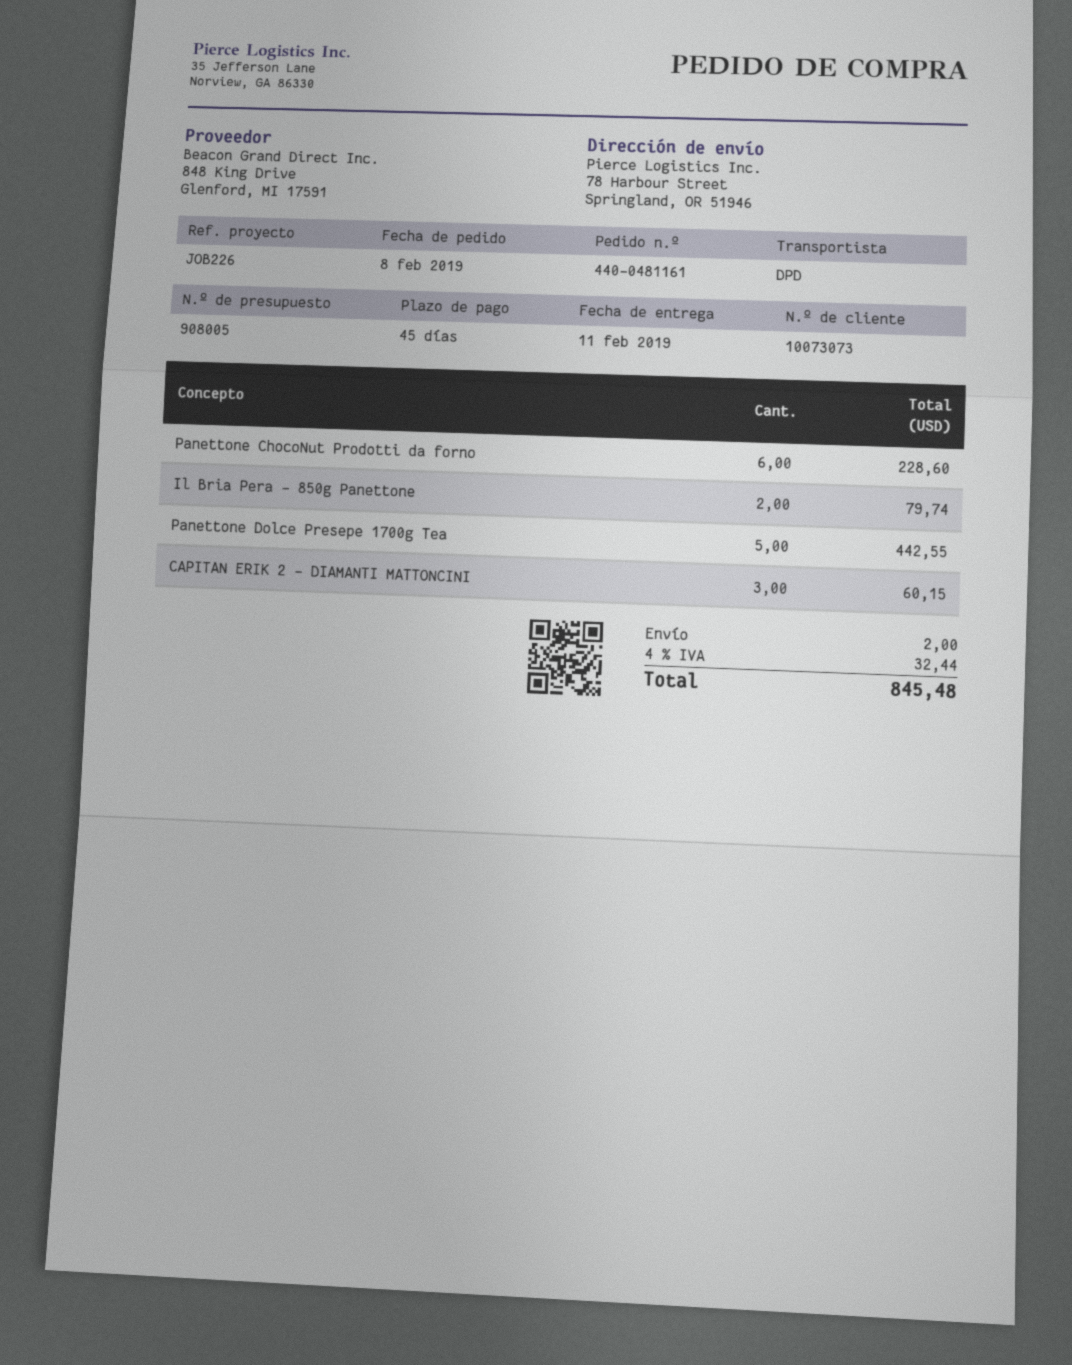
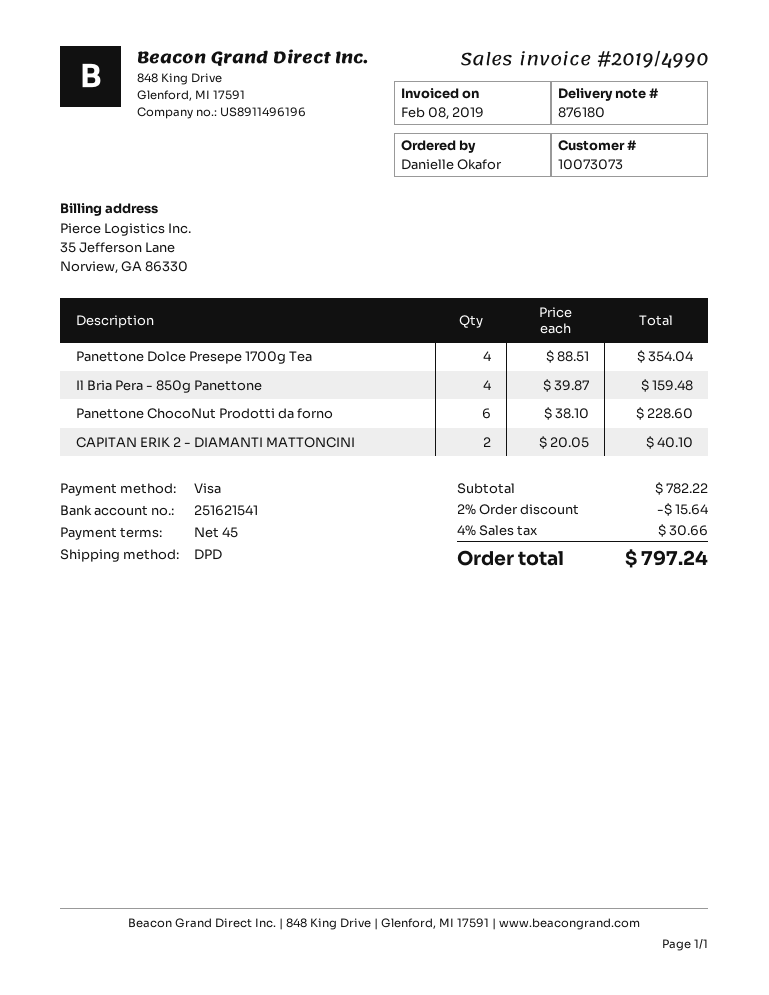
Il Bria Pera - 850g Panettone: 2 for 79.74 -> 4 for 159.48
Panettone Dolce Presepe 1700g Tea: 5 for 442.55 -> 4 for 354.04
CAPITAN ERIK 2 - DIAMANTI MATTONCINI: 3 for 60.15 -> 2 for 40.10
discount: none -> 2% = 15.64
shipping: 2.00 -> none
tax: 4% = 32.44 -> 4% = 30.66
total: 845.48 -> 797.24

